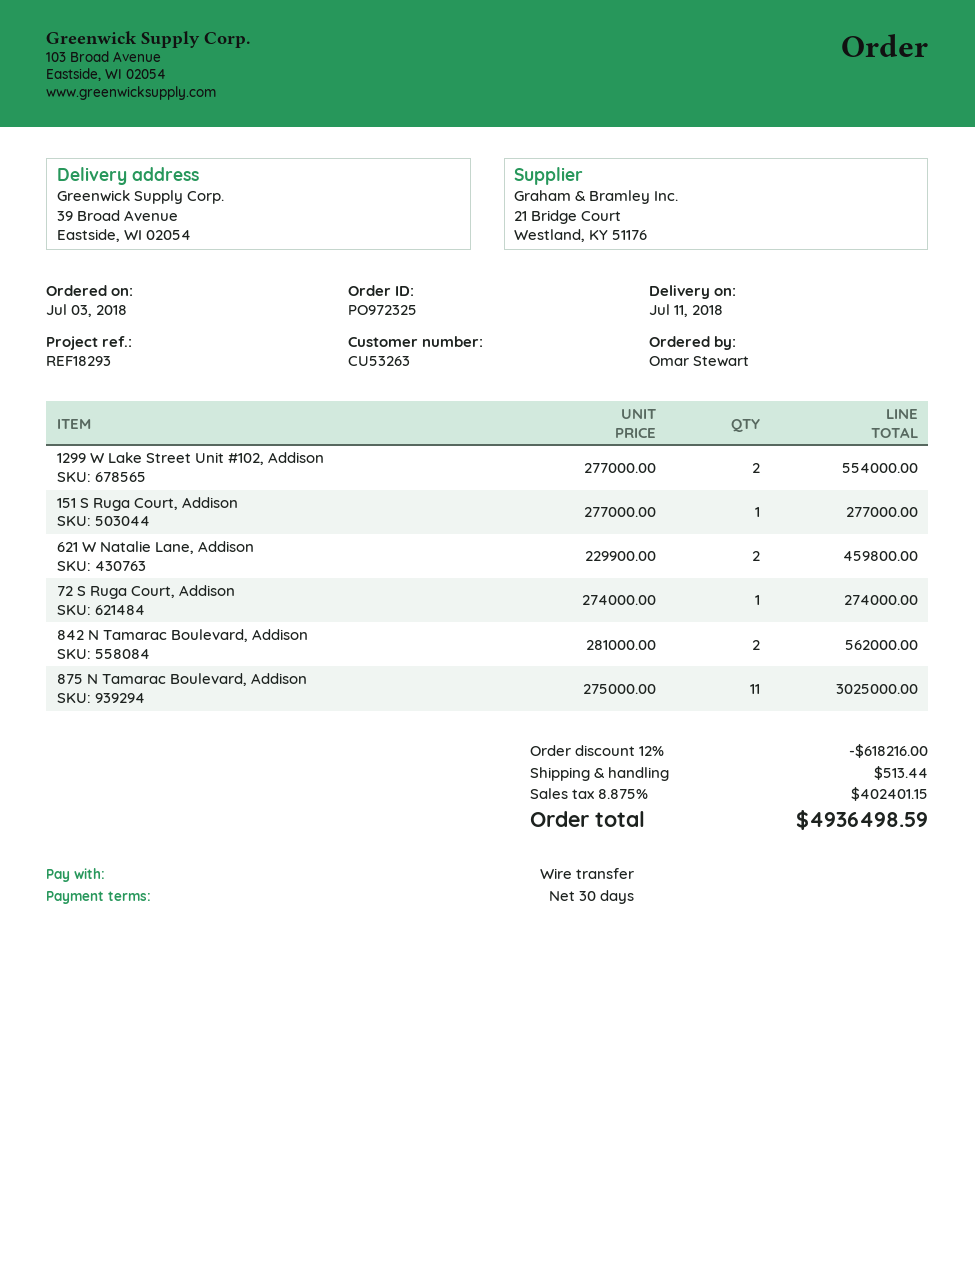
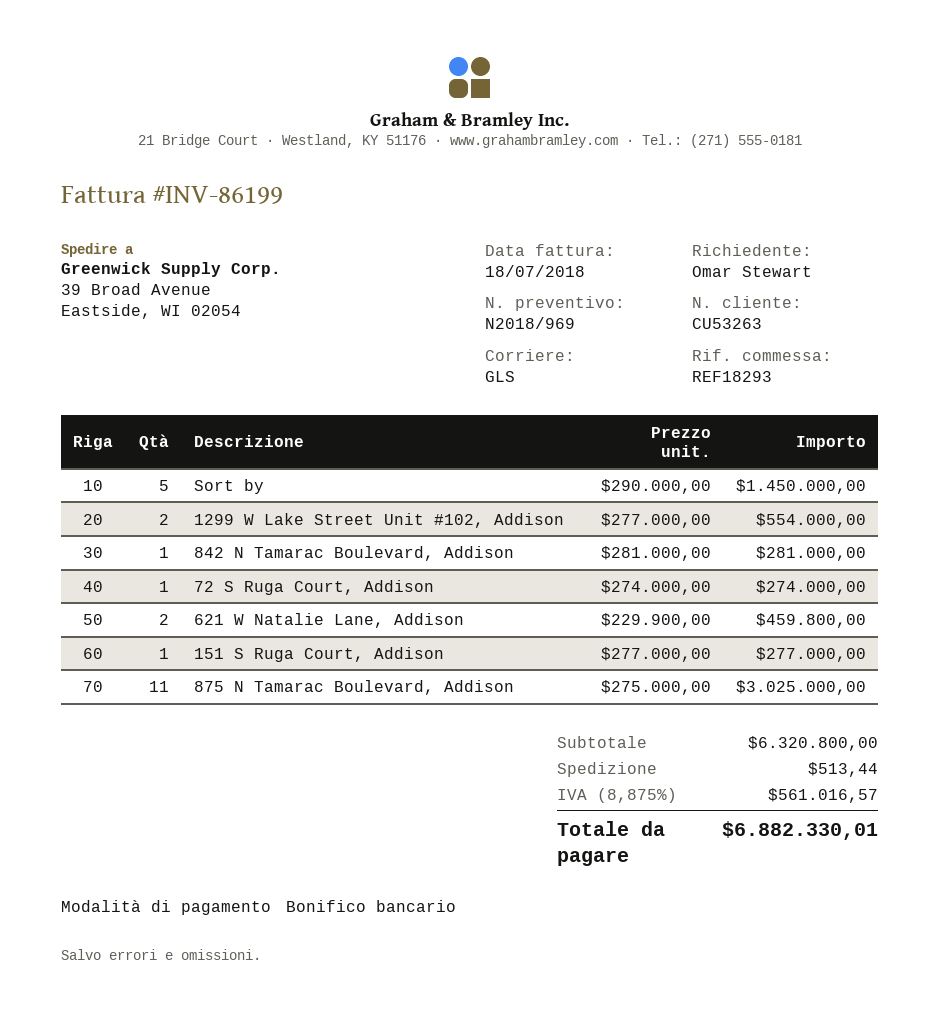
842 N Tamarac Boulevard, Addison: 2 x 281000.00 = 562000.00 -> 1 x 281000.00 = 281000.00
Sort by: none -> 5 x 290000.00 = 1450000.00
discount: 12% = 618216.00 -> none
tax: 8.875% = 402401.15 -> 8.875% = 561016.57
total: 4936498.59 -> 6882330.01

